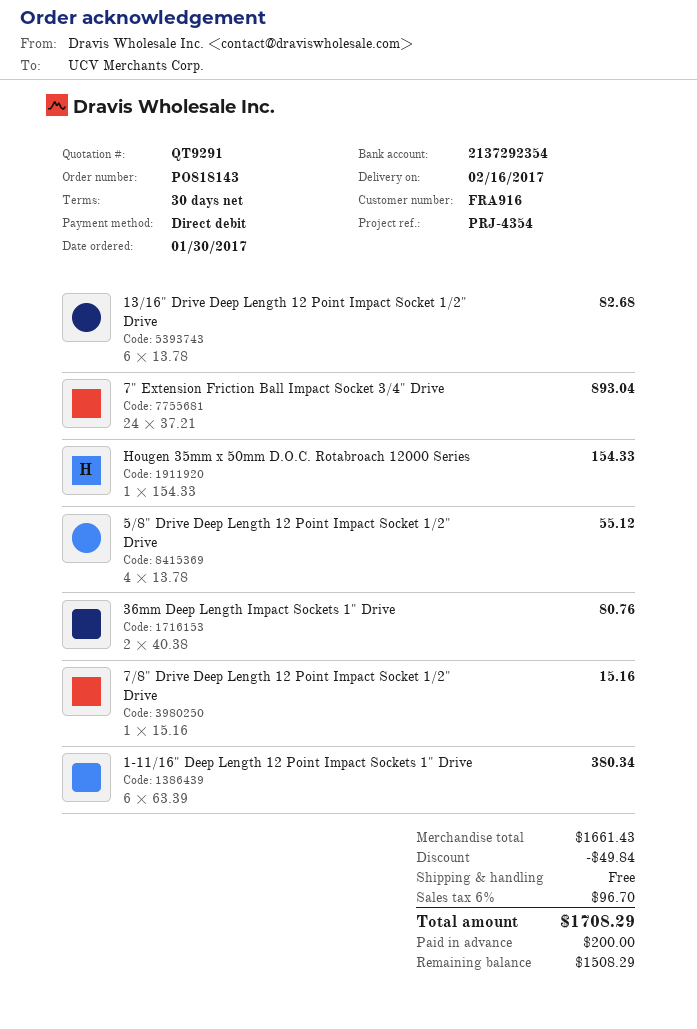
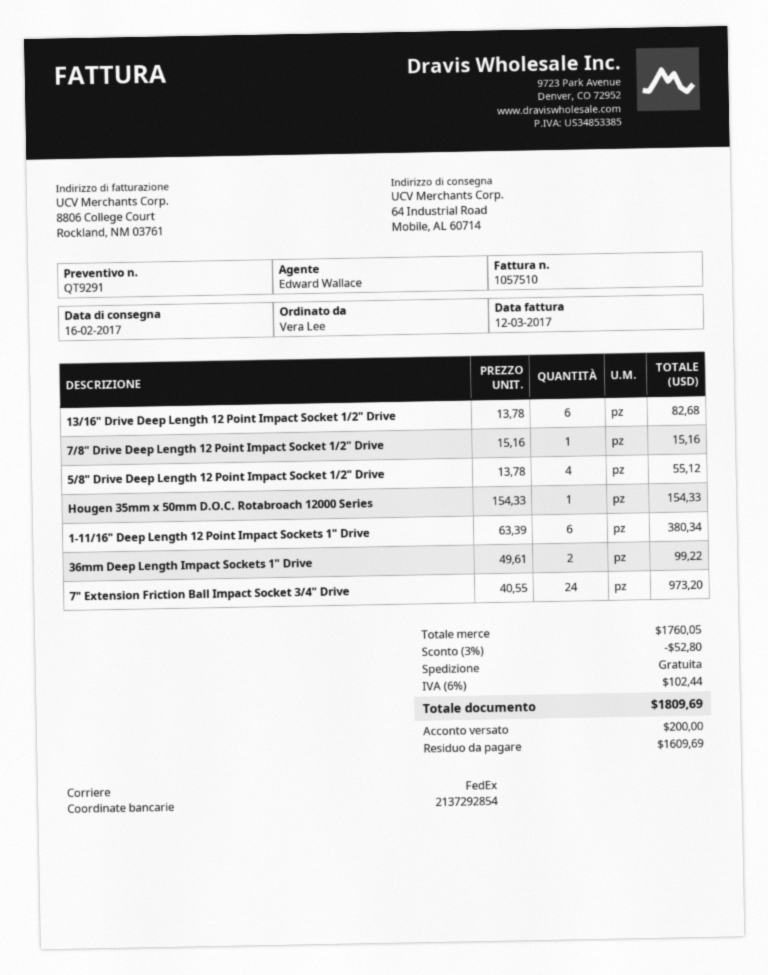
bank account: 2137292354 -> 2137292854
7" Extension Friction Ball Impact Socket 3/4" Drive: 24 x 37.21 = 893.04 -> 24 x 40.55 = 973.20
36mm Deep Length Impact Sockets 1" Drive: 2 x 40.38 = 80.76 -> 2 x 49.61 = 99.22
subtotal: 1661.43 -> 1760.05
discount: 49.84 -> 52.80
tax: 6% = 96.70 -> 6% = 102.44
total: 1708.29 -> 1809.69
balance: 1508.29 -> 1609.69

